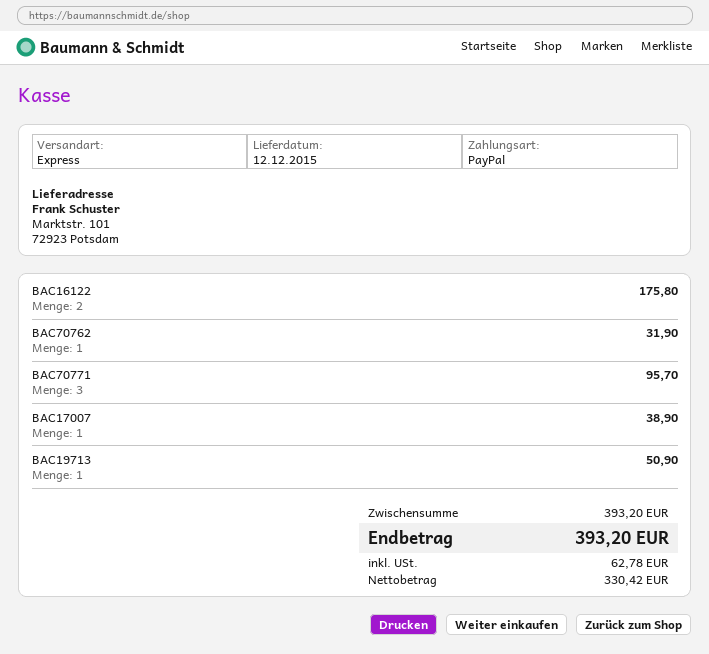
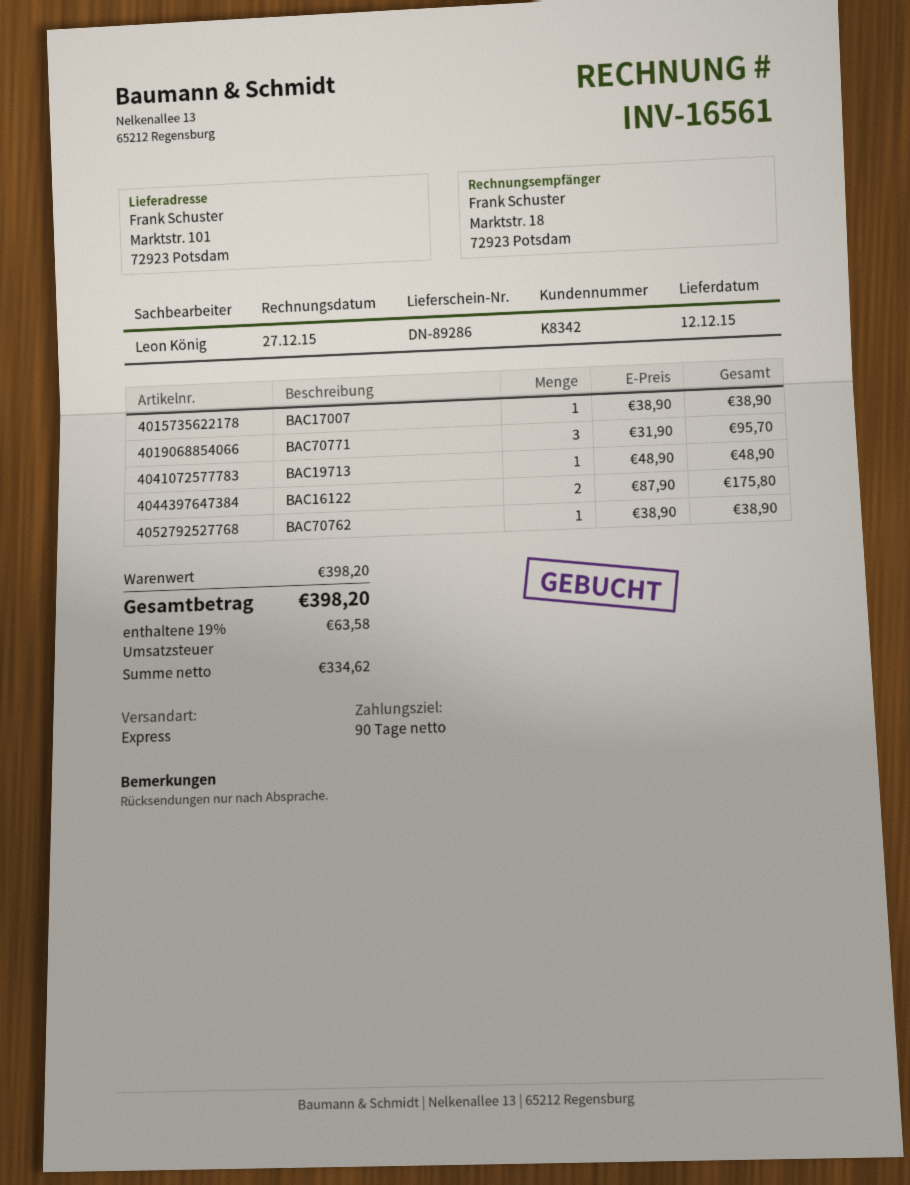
BAC70762: 1 for 31.90 -> 1 for 38.90
BAC19713: 1 for 50.90 -> 1 for 48.90
subtotal: 393.20 -> 398.20
net: 330.42 -> 334.62
tax: 62.78 -> 63.58
total: 393.20 -> 398.20

